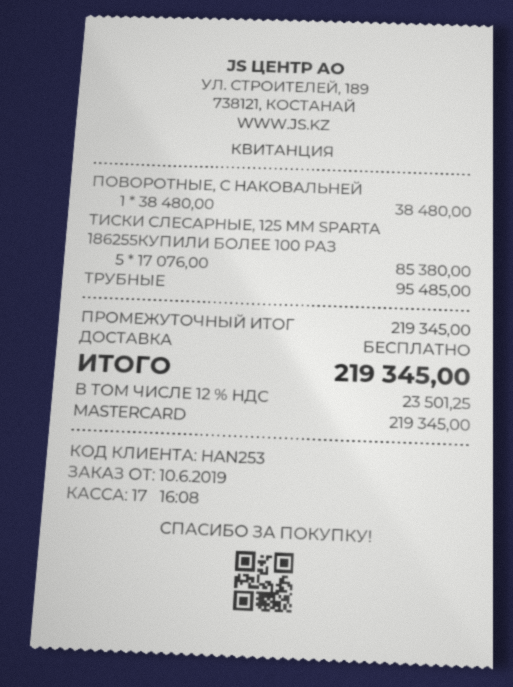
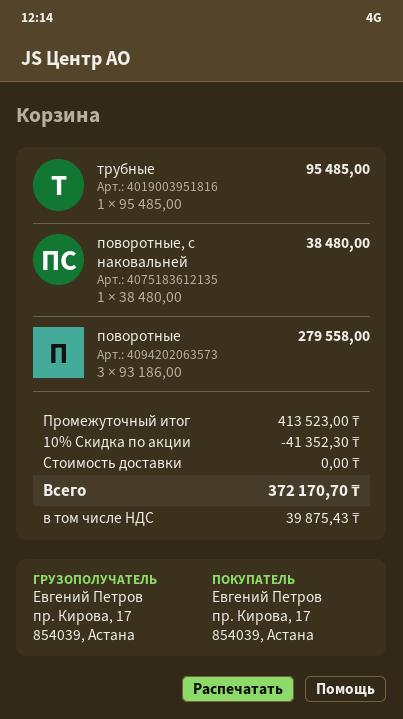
ТИСКИ СЛЕСАРНЫЕ, 125 ММ SPARTA 186255КУПИЛИ БОЛЕЕ 100 РАЗ: 5 x 17076.00 = 85380.00 -> none
поворотные: none -> 3 x 93186.00 = 279558.00
subtotal: 219345.00 -> 413523.00
discount: none -> 10% = 41352.30
tax: 23501.25 -> 39875.43
total: 219345.00 -> 372170.70

